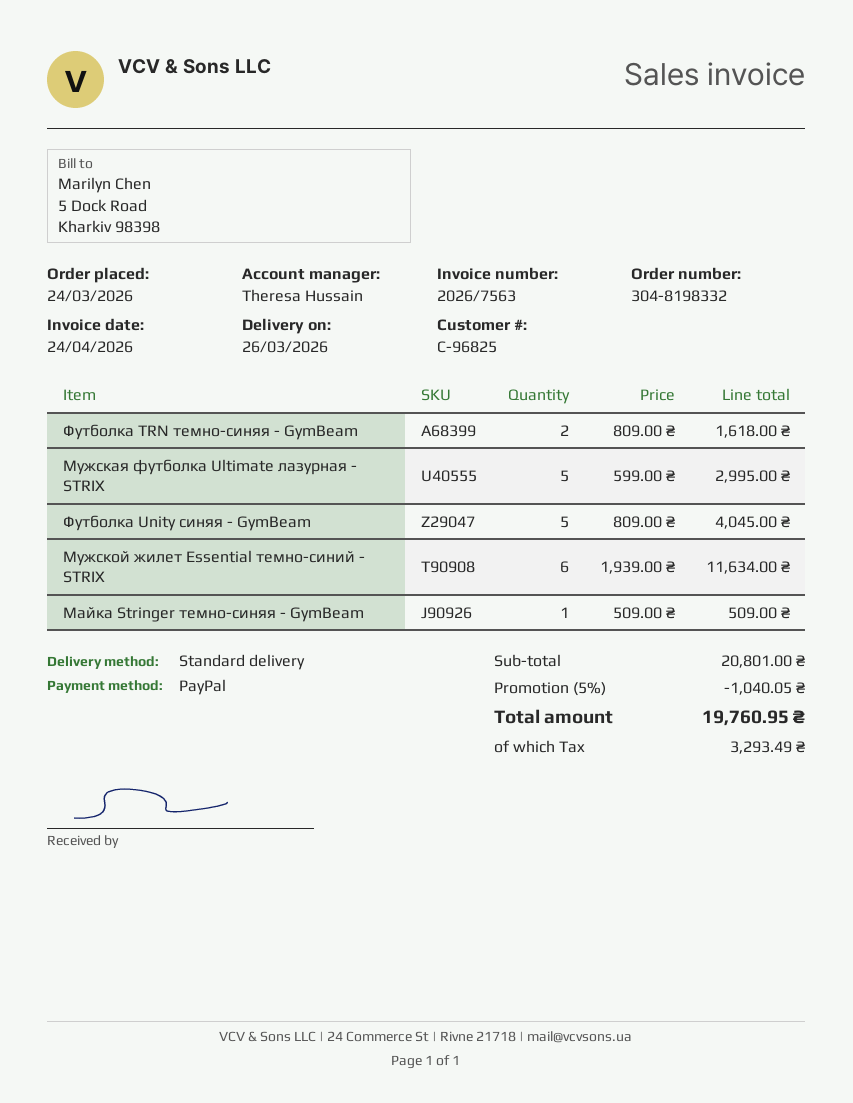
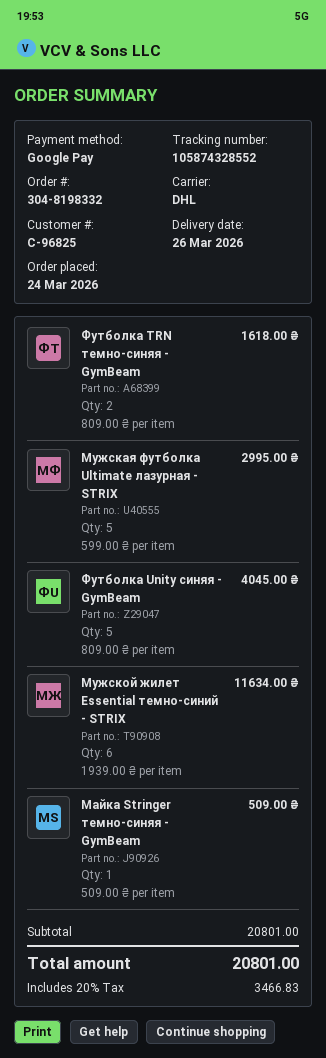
payment method: PayPal -> Google Pay
shipping method: standard -> DHL
discount: 5% = 1040.05 -> none
tax: 3293.49 -> 3466.83
total: 19760.95 -> 20801.00

